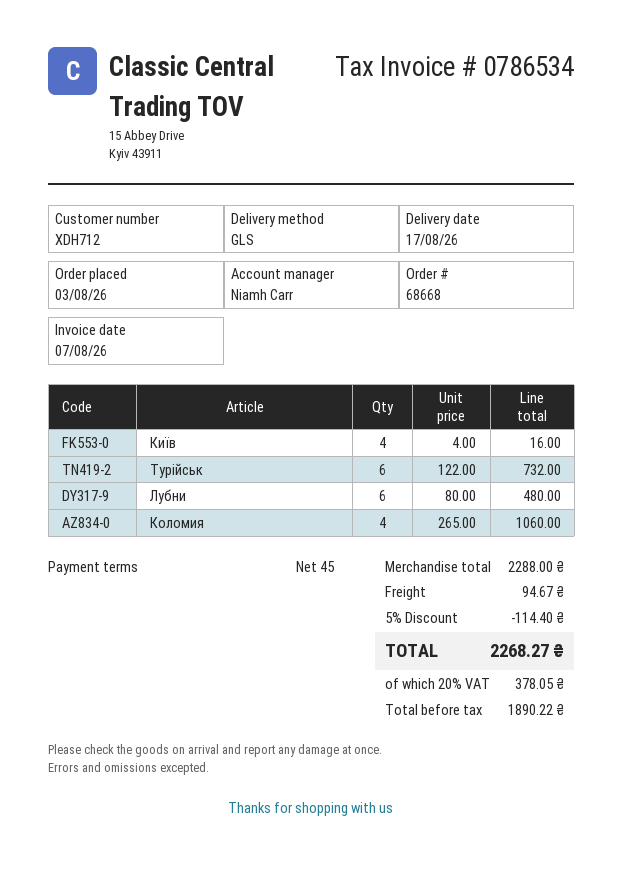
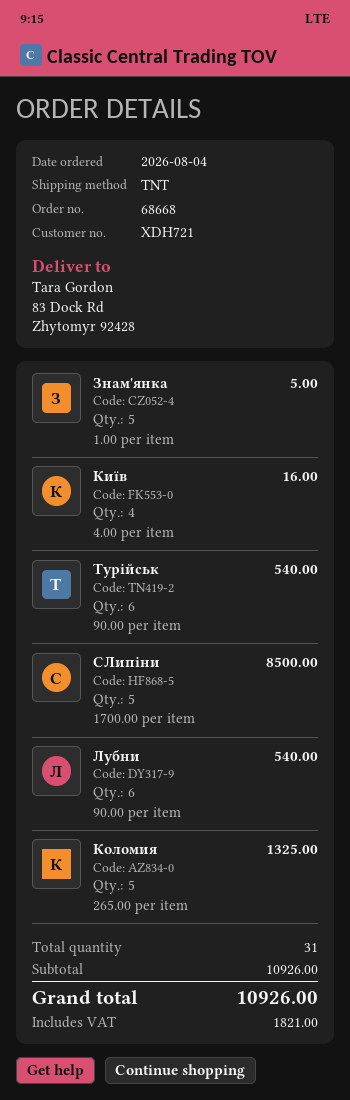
order date: 2026-08-03 -> 2026-08-04
customer number: XDH712 -> XDH721
shipping method: GLS -> TNT
Турійськ: 6 x 122.00 = 732.00 -> 6 x 90.00 = 540.00
Лубни: 6 x 80.00 = 480.00 -> 6 x 90.00 = 540.00
Коломия: 4 x 265.00 = 1060.00 -> 5 x 265.00 = 1325.00
Знам'янка: none -> 5 x 1.00 = 5.00
СЛипіни: none -> 5 x 1700.00 = 8500.00
subtotal: 2288.00 -> 10926.00
discount: 5% = 114.40 -> none
shipping: 94.67 -> none
tax: 378.05 -> 1821.00
total: 2268.27 -> 10926.00

